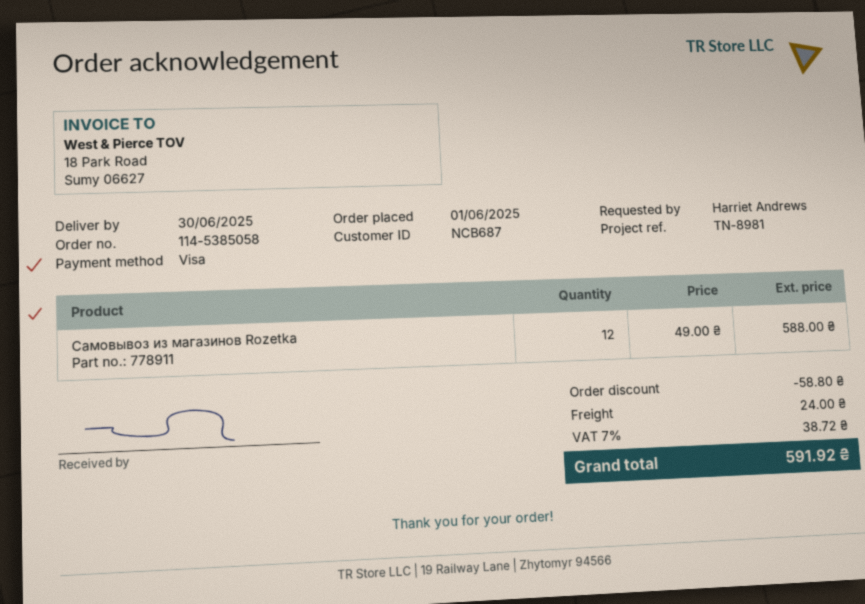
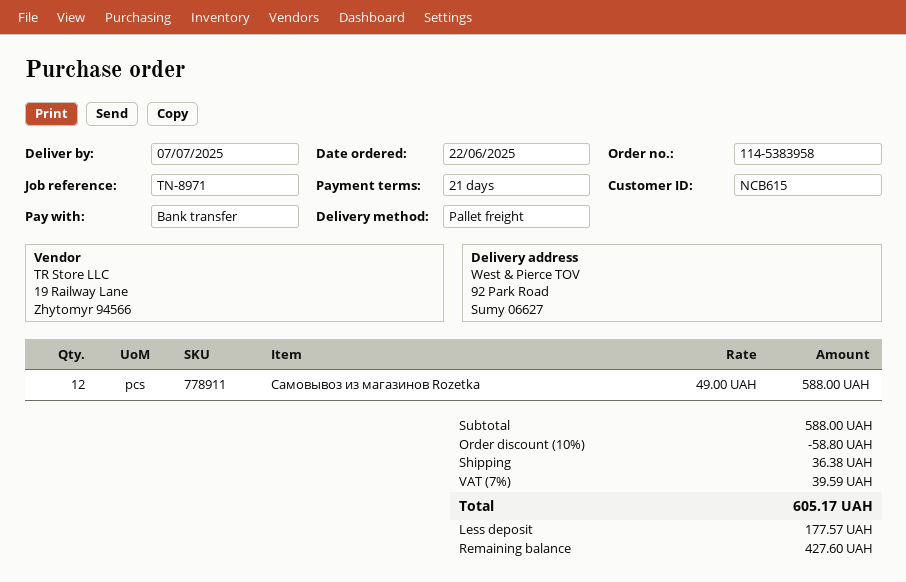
order number: 114-5385058 -> 114-5383958
order date: 2025-06-01 -> 2025-06-22
delivery date: 2025-06-30 -> 2025-07-07
customer number: NCB687 -> NCB615
reference: TN-8981 -> TN-8971
payment method: Visa -> bank transfer
shipping: 24.00 -> 36.38
tax: 7% = 38.72 -> 7% = 39.59
total: 591.92 -> 605.17

